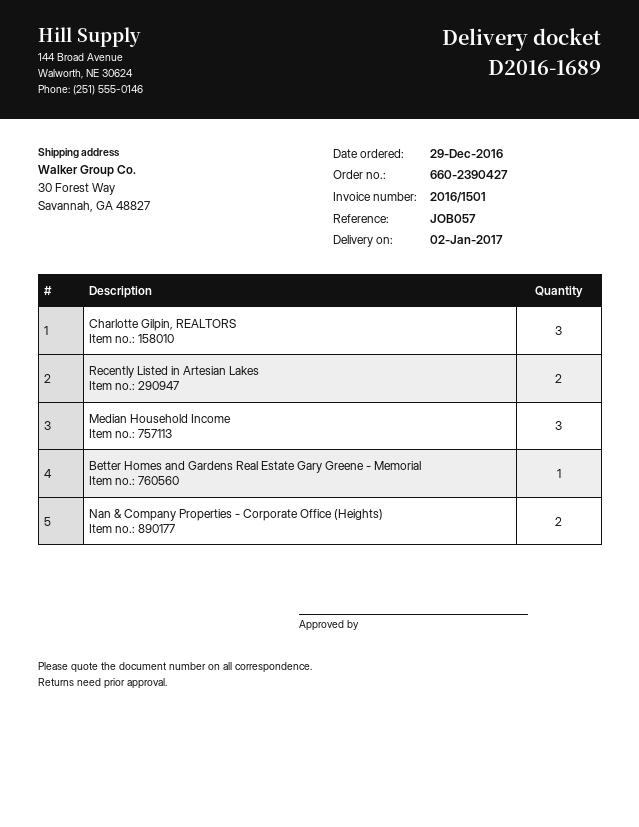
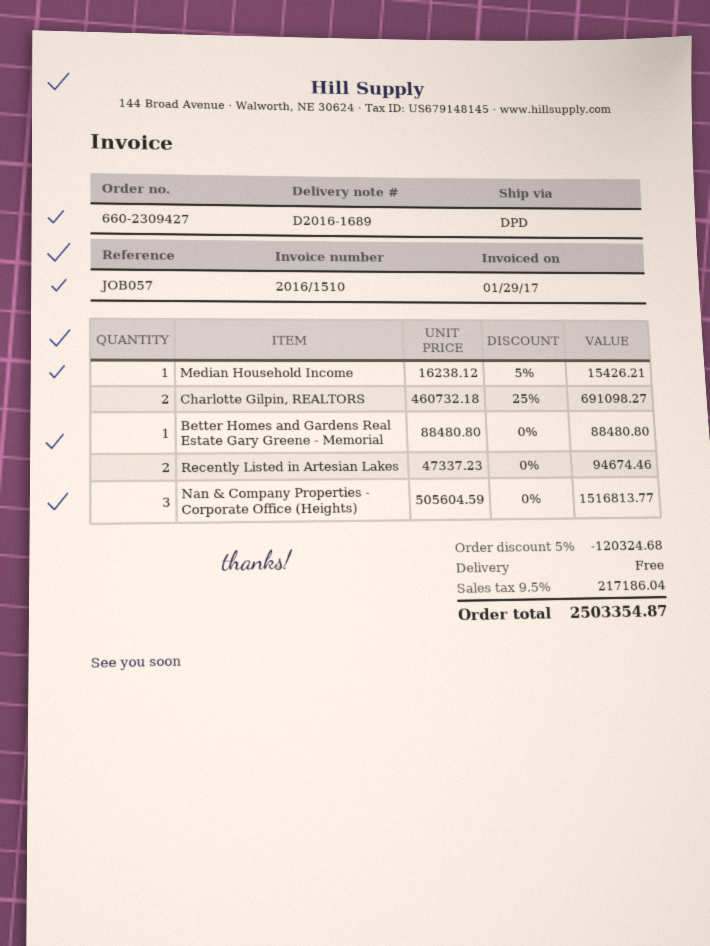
order number: 660-2390427 -> 660-2309427
invoice number: 2016/1501 -> 2016/1510
Charlotte Gilpin, REALTORS: 3 -> 2
Median Household Income: 3 -> 1
Nan & Company Properties - Corporate Office (Heights): 2 -> 3

